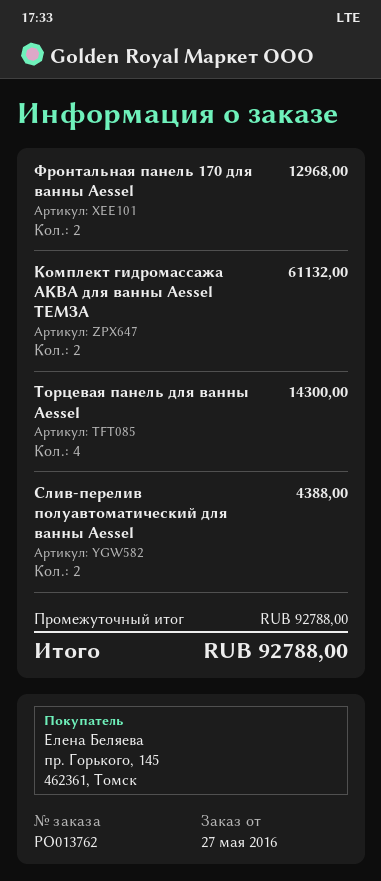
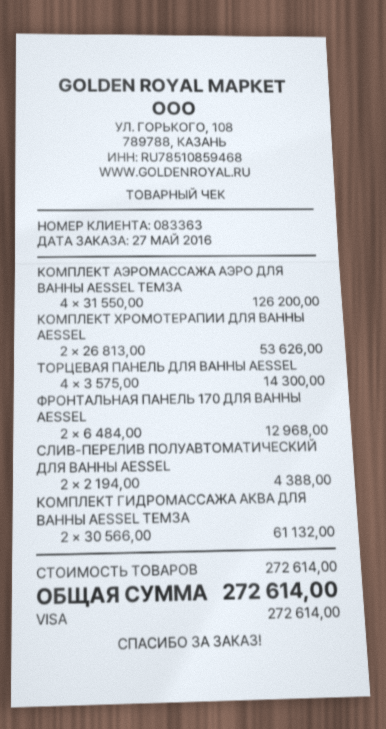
КОМПЛЕКТ АЭРОМАССАЖА АЭРО ДЛЯ ВАННЫ AESSEL ТЕМЗА: none -> 4 for 126200.00
КОМПЛЕКТ ХРОМОТЕРАПИИ ДЛЯ ВАННЫ AESSEL: none -> 2 for 53626.00
subtotal: 92788.00 -> 272614.00
total: 92788.00 -> 272614.00

